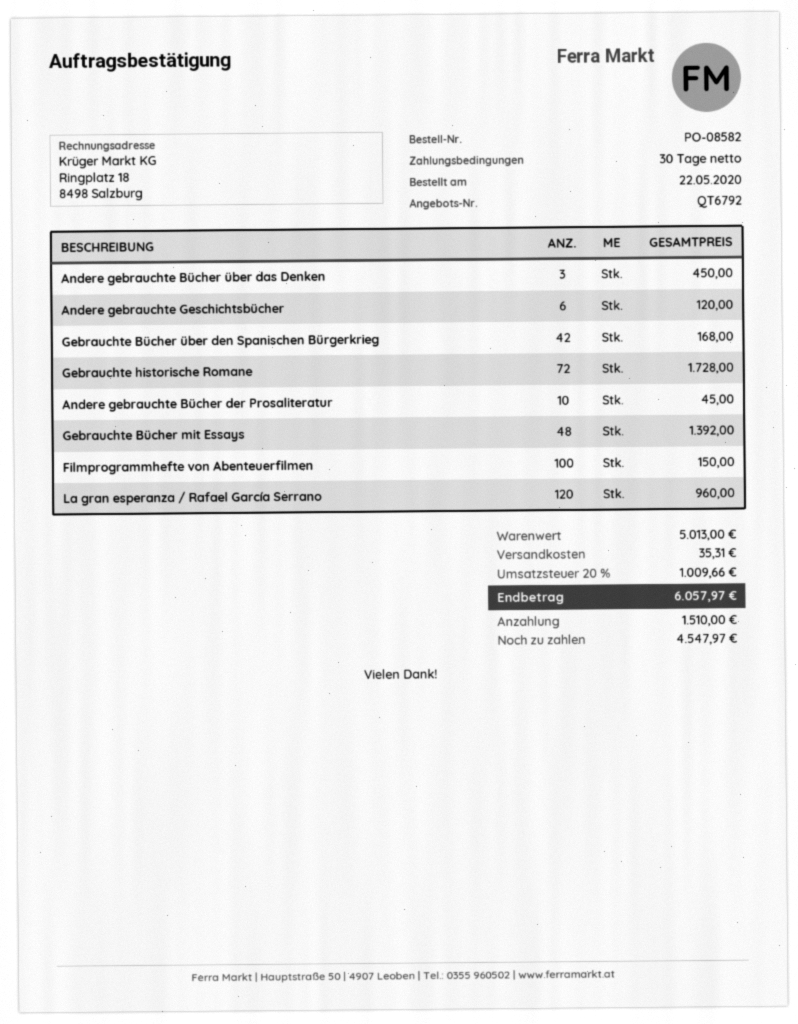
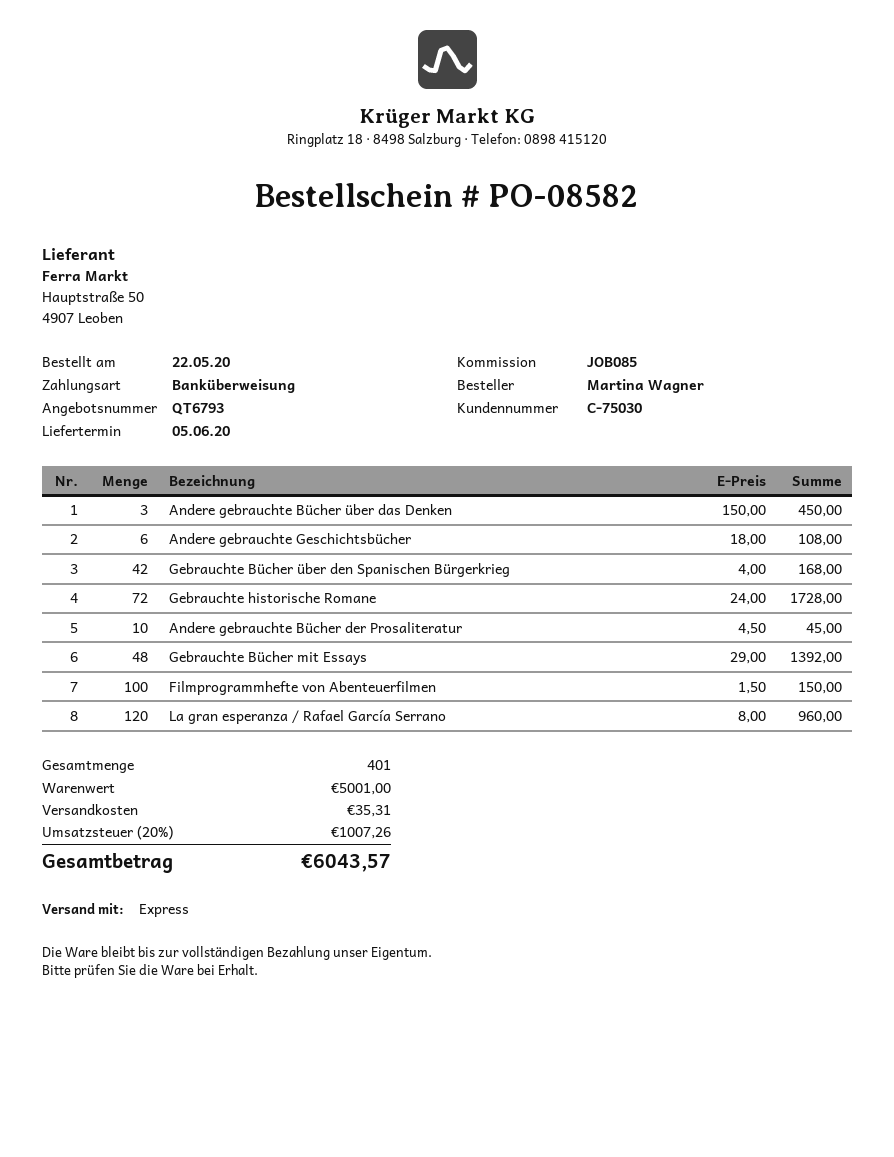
quote number: QT6792 -> QT6793
Andere gebrauchte Geschichtsbücher: 6 for 120.00 -> 6 for 108.00
subtotal: 5013.00 -> 5001.00
tax: 20% = 1009.66 -> 20% = 1007.26
total: 6057.97 -> 6043.57

